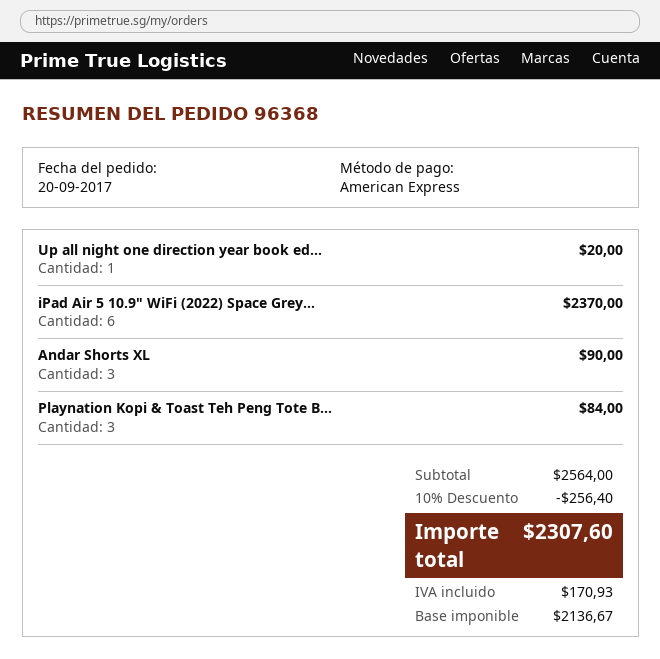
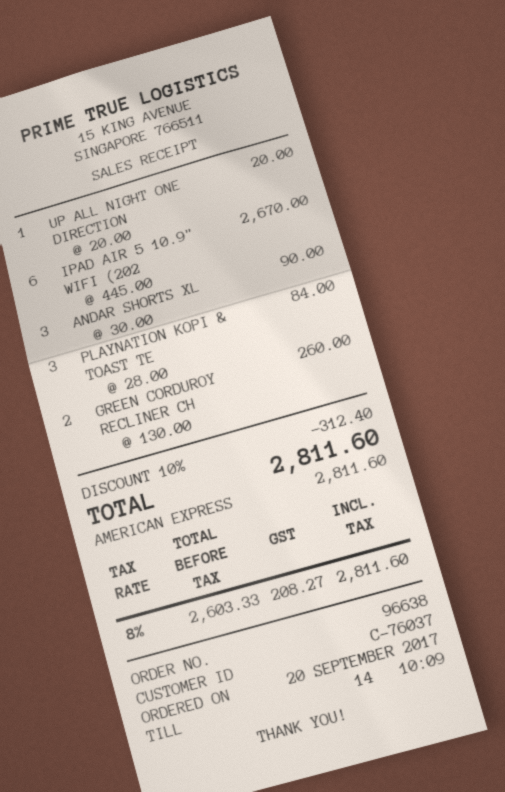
order number: 96368 -> 96638
iPad Air 5 10.9" WiFi (2022) Space Grey...: 6 for 2370.00 -> 6 for 2670.00
GREEN CORDUROY RECLINER CH: none -> 2 for 260.00
discount: 10% = 256.40 -> 10% = 312.40
net: 2136.67 -> 2603.33
tax: 170.93 -> 208.27
total: 2307.60 -> 2811.60

